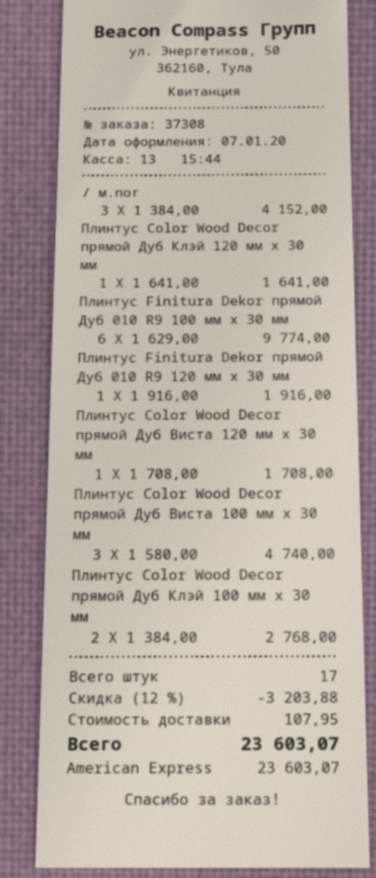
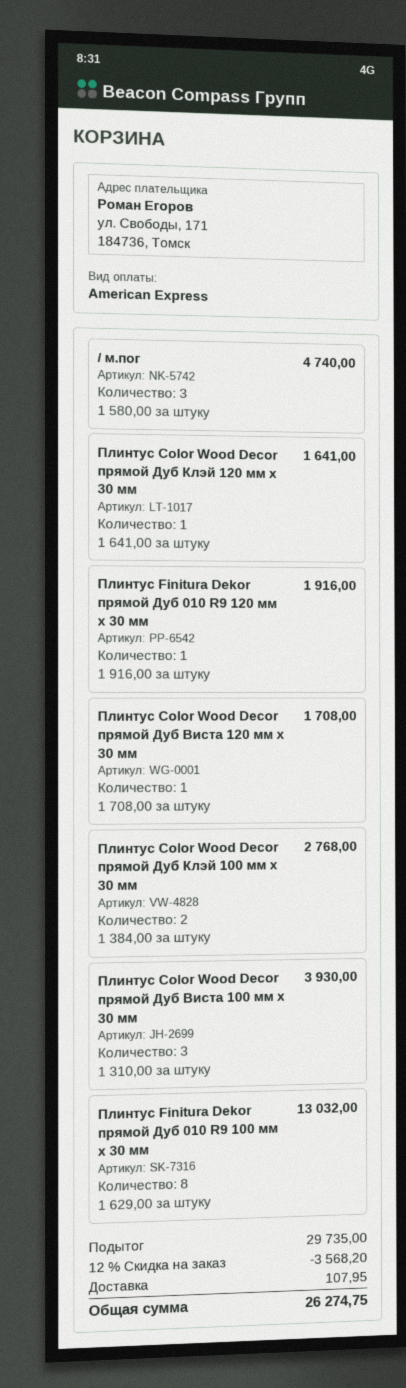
/ м.пог: 3 x 1384.00 = 4152.00 -> 3 x 1580.00 = 4740.00
Плинтус Finitura Dekor прямой Дуб 010 R9 100 мм х 30 мм: 6 x 1629.00 = 9774.00 -> 8 x 1629.00 = 13032.00
Плинтус Color Wood Decor прямой Дуб Виста 100 мм х 30 мм: 3 x 1580.00 = 4740.00 -> 3 x 1310.00 = 3930.00
discount: 12% = 3203.88 -> 12% = 3568.20
total: 23603.07 -> 26274.75

